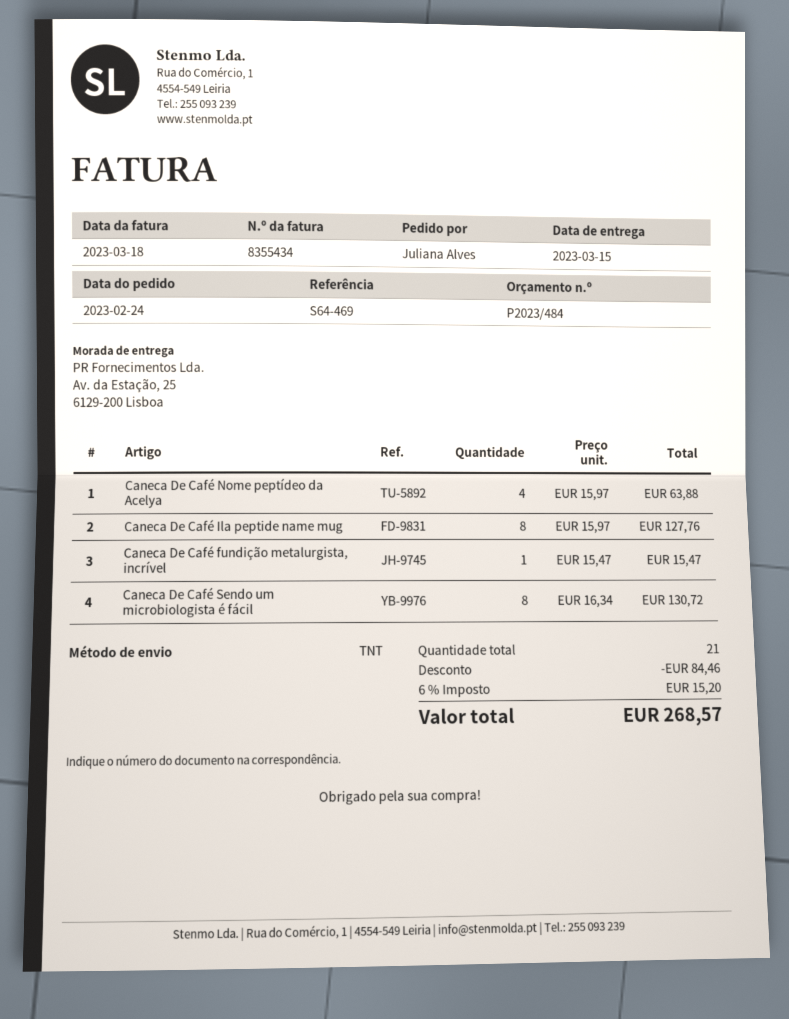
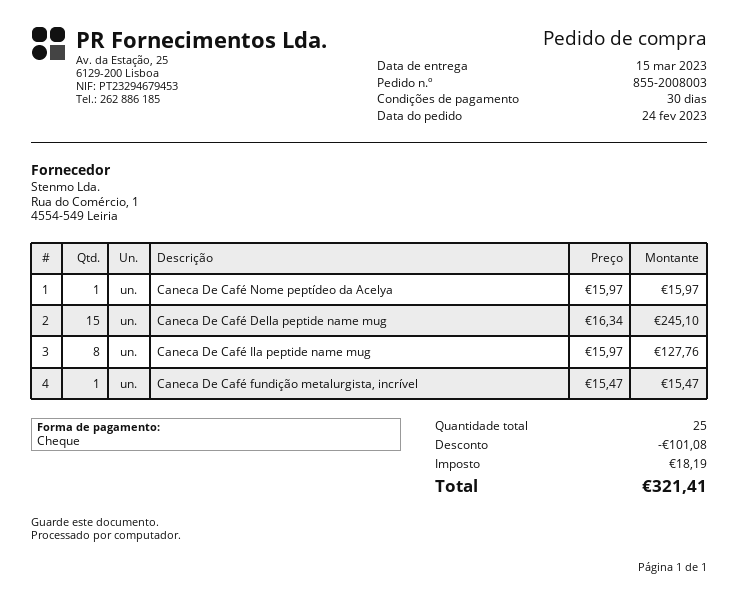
Caneca De Café Nome peptídeo da Acelya: 4 x 15.97 = 63.88 -> 1 x 15.97 = 15.97
Caneca De Café Sendo um microbiologista é fácil: 8 x 16.34 = 130.72 -> none
Caneca De Café Della peptide name mug: none -> 15 x 16.34 = 245.10
total quantity: 21 -> 25
discount: 84.46 -> 101.08
tax: 15.20 -> 18.19
total: 268.57 -> 321.41

